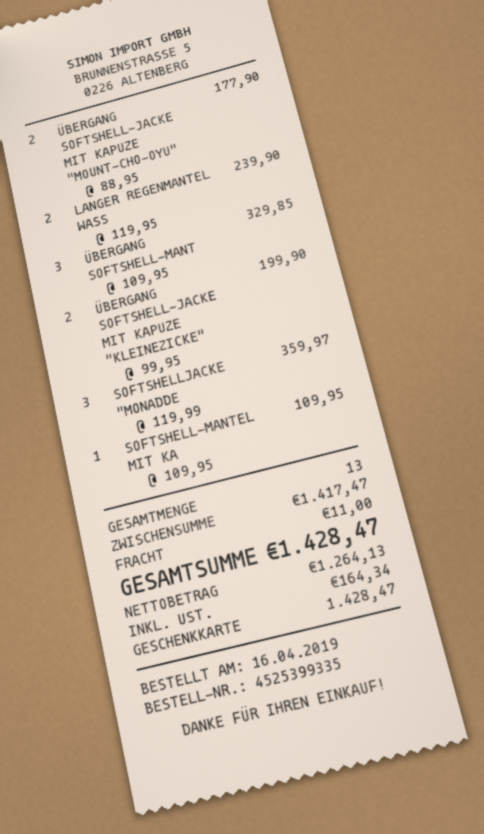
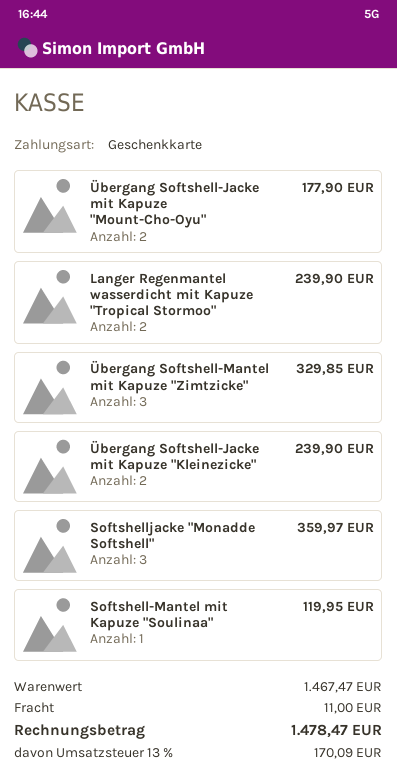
ÜBERGANG SOFTSHELL-JACKE MIT KAPUZE "KLEINEZICKE": 2 for 199.90 -> 2 for 239.90
SOFTSHELL-MANTEL MIT KA: 1 for 109.95 -> 1 for 119.95
subtotal: 1417.47 -> 1467.47
tax: 164.34 -> 170.09
total: 1428.47 -> 1478.47

